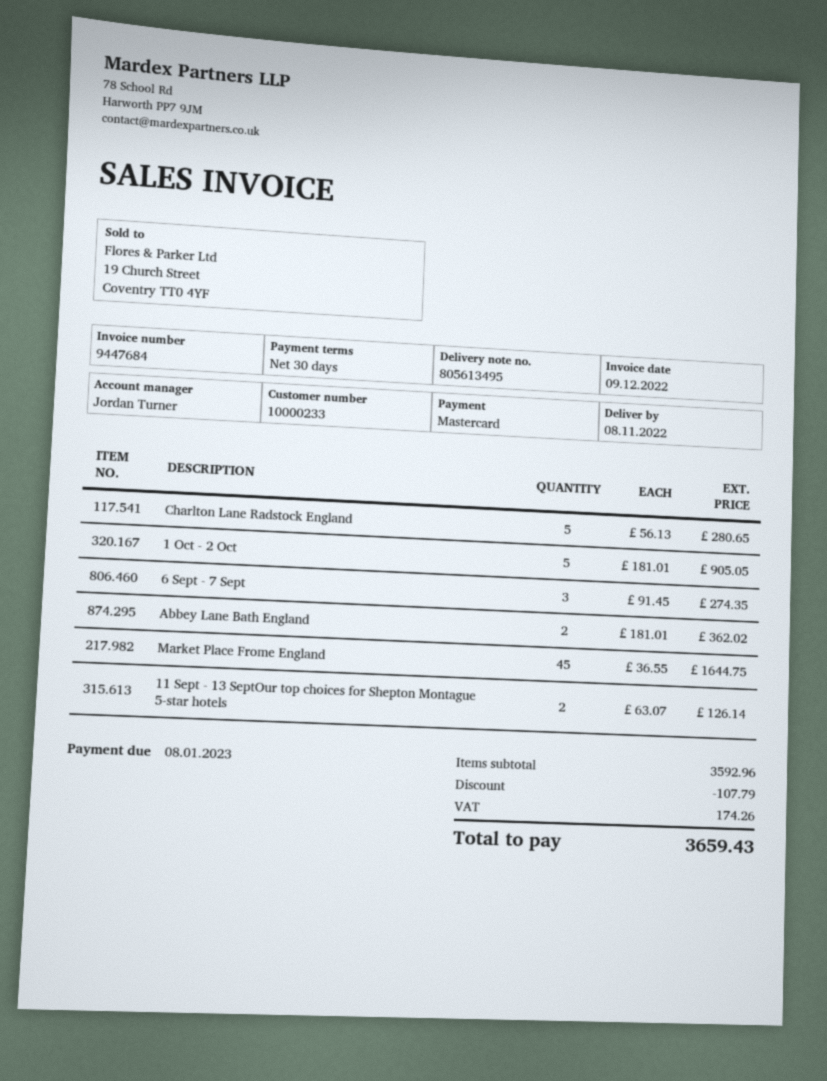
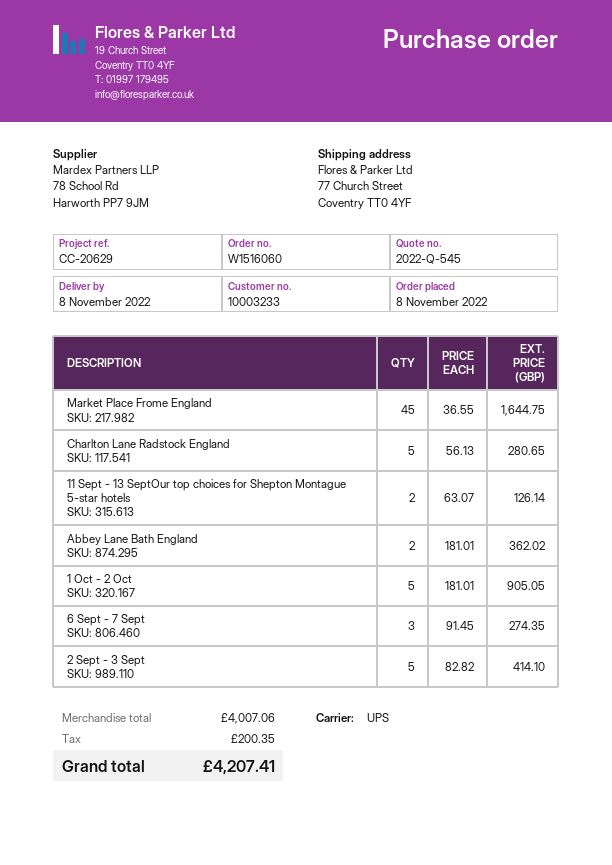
customer number: 10000233 -> 10003233
2 Sept - 3 Sept: none -> 5 x 82.82 = 414.10
subtotal: 3592.96 -> 4007.06
discount: 107.79 -> none
tax: 174.26 -> 200.35
total: 3659.43 -> 4207.41

